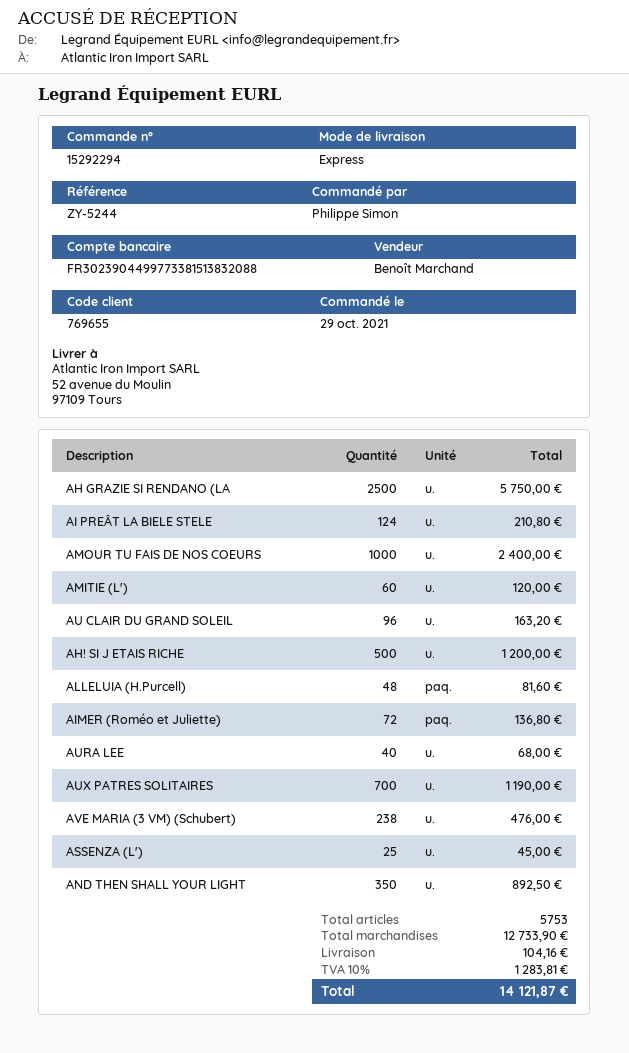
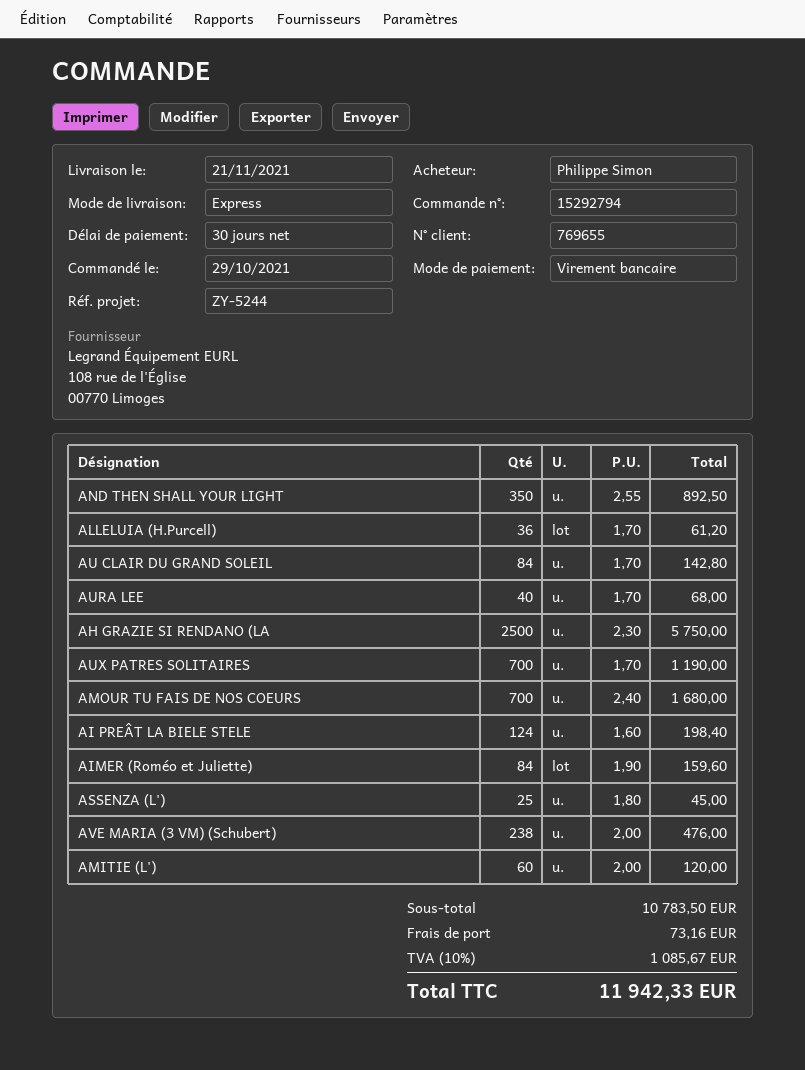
order number: 15292294 -> 15292794
AI PREÂT LA BIELE STELE: 124 for 210.80 -> 124 for 198.40
AMOUR TU FAIS DE NOS COEURS: 1000 for 2400.00 -> 700 for 1680.00
AU CLAIR DU GRAND SOLEIL: 96 for 163.20 -> 84 for 142.80
AH! SI J ETAIS RICHE: 500 for 1200.00 -> none
ALLELUIA (H.Purcell): 48 for 81.60 -> 36 for 61.20
AIMER (Roméo et Juliette): 72 for 136.80 -> 84 for 159.60
subtotal: 12733.90 -> 10783.50
shipping: 104.16 -> 73.16
tax: 10% = 1283.81 -> 10% = 1085.67
total: 14121.87 -> 11942.33

